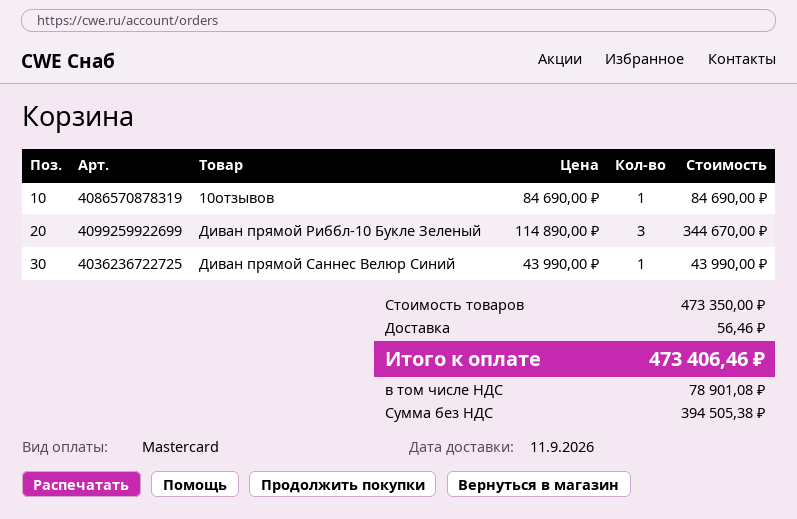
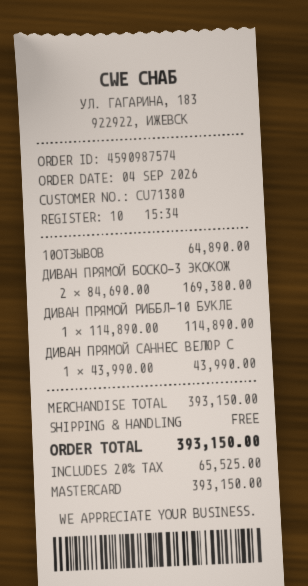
10отзывов: 1 x 84690.00 = 84690.00 -> 1 x 64890.00 = 64890.00
Диван прямой Риббл-10 Букле Зеленый: 3 x 114890.00 = 344670.00 -> 1 x 114890.00 = 114890.00
ДИВАН ПРЯМОЙ БОСКО-3 ЭКОКОЖ: none -> 2 x 84690.00 = 169380.00
subtotal: 473350.00 -> 393150.00
shipping: 56.46 -> 0.00
tax: 78901.08 -> 65525.00
total: 473406.46 -> 393150.00

